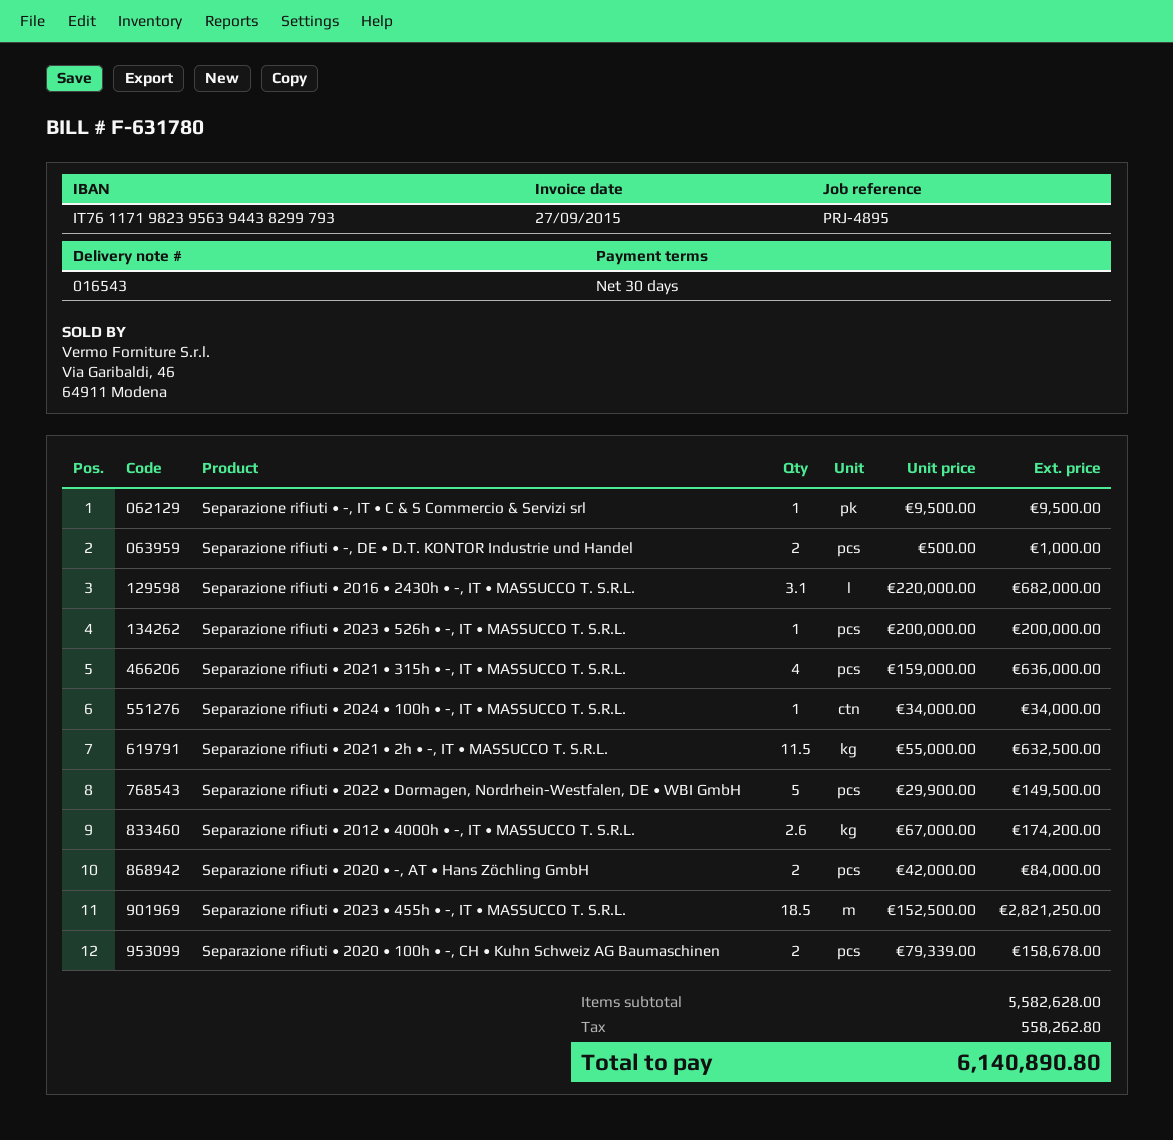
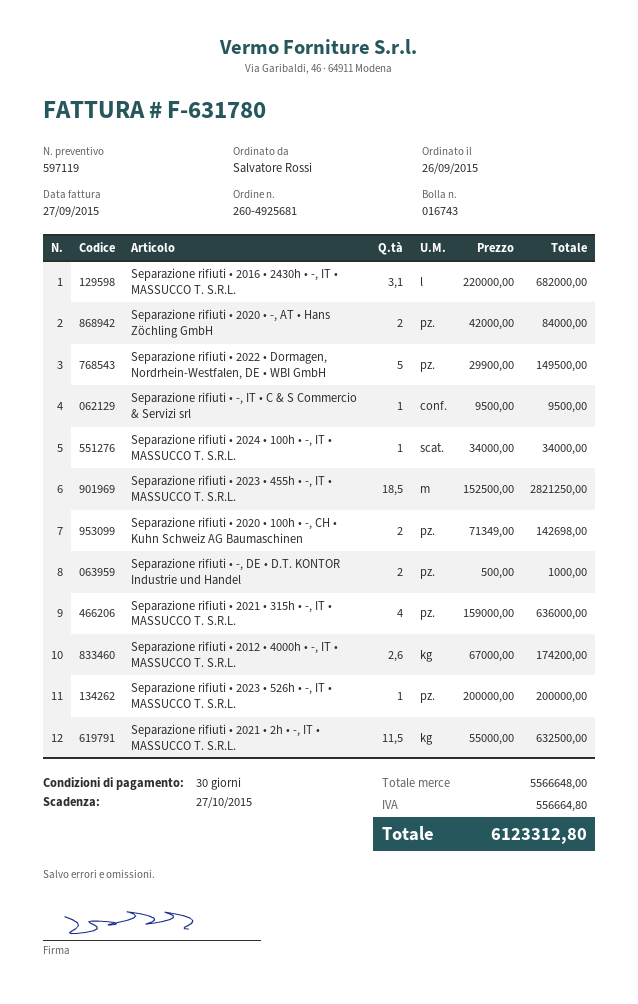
delivery note number: 016543 -> 016743
Separazione rifiuti • 2020 • 100h • -, CH • Kuhn Schweiz AG Baumaschinen: 2 x 79339.00 = 158678.00 -> 2 x 71349.00 = 142698.00
subtotal: 5582628.00 -> 5566648.00
tax: 558262.80 -> 556664.80
total: 6140890.80 -> 6123312.80

